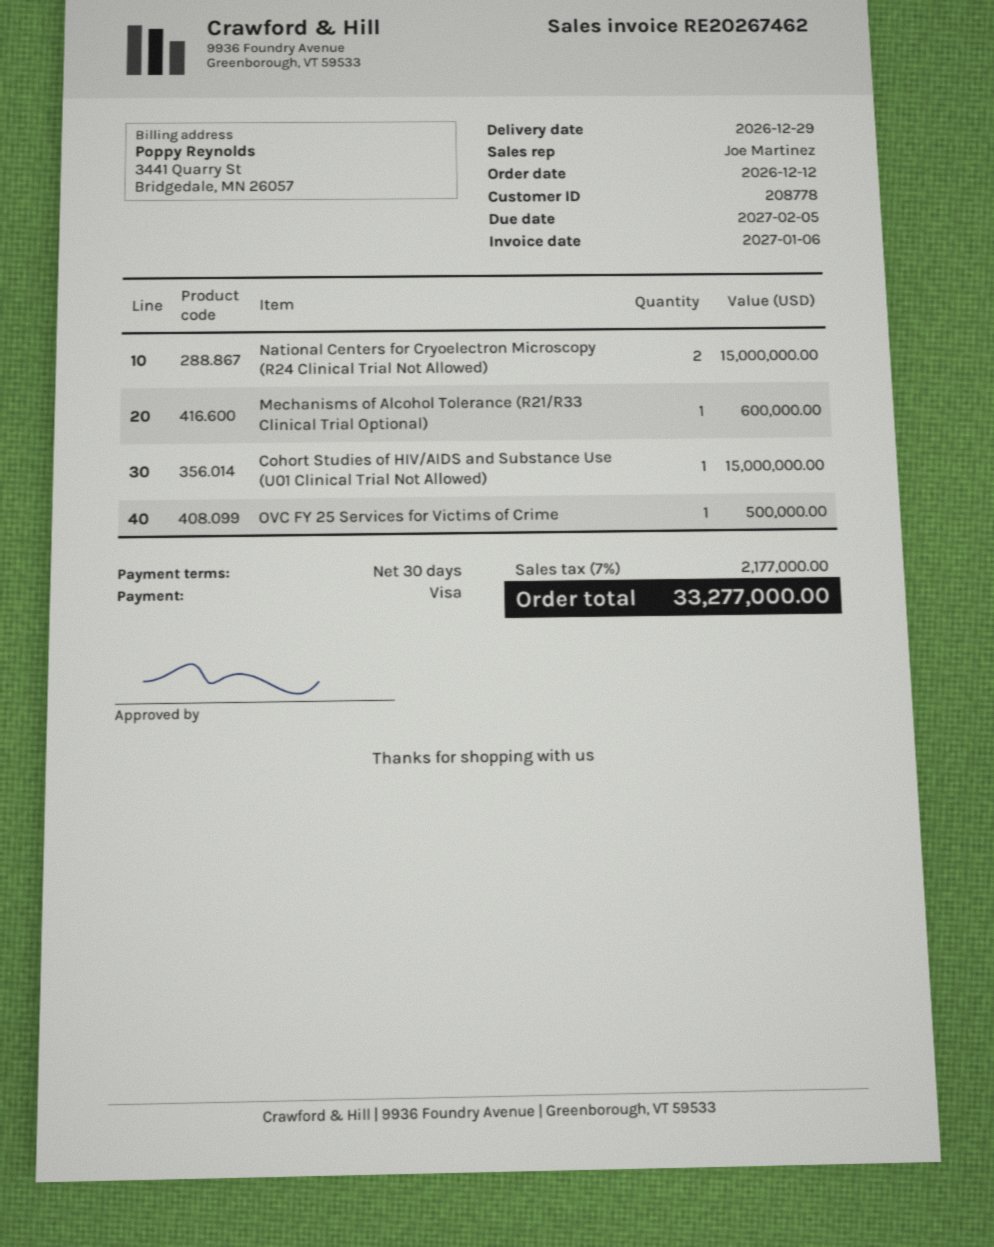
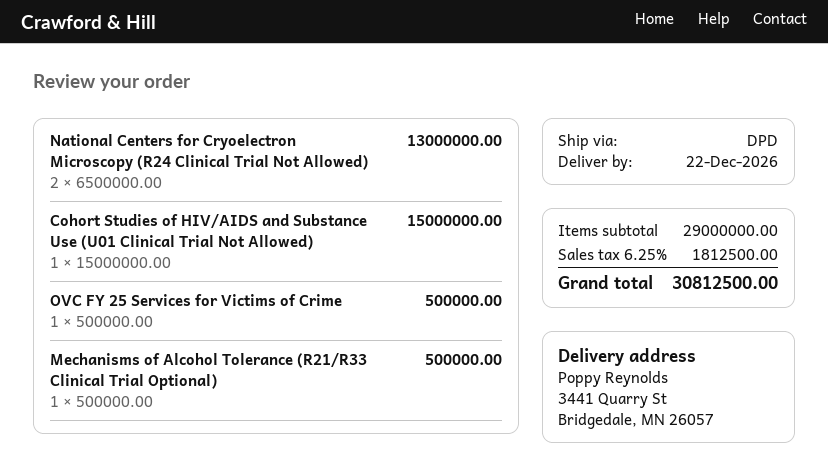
delivery date: 2026-12-29 -> 2026-12-22
National Centers for Cryoelectron Microscopy (R24 Clinical Trial Not Allowed): 2 for 15000000.00 -> 2 for 13000000.00
Mechanisms of Alcohol Tolerance (R21/R33 Clinical Trial Optional): 1 for 600000.00 -> 1 for 500000.00
tax: 7% = 2177000.00 -> 6.25% = 1812500.00
total: 33277000.00 -> 30812500.00

